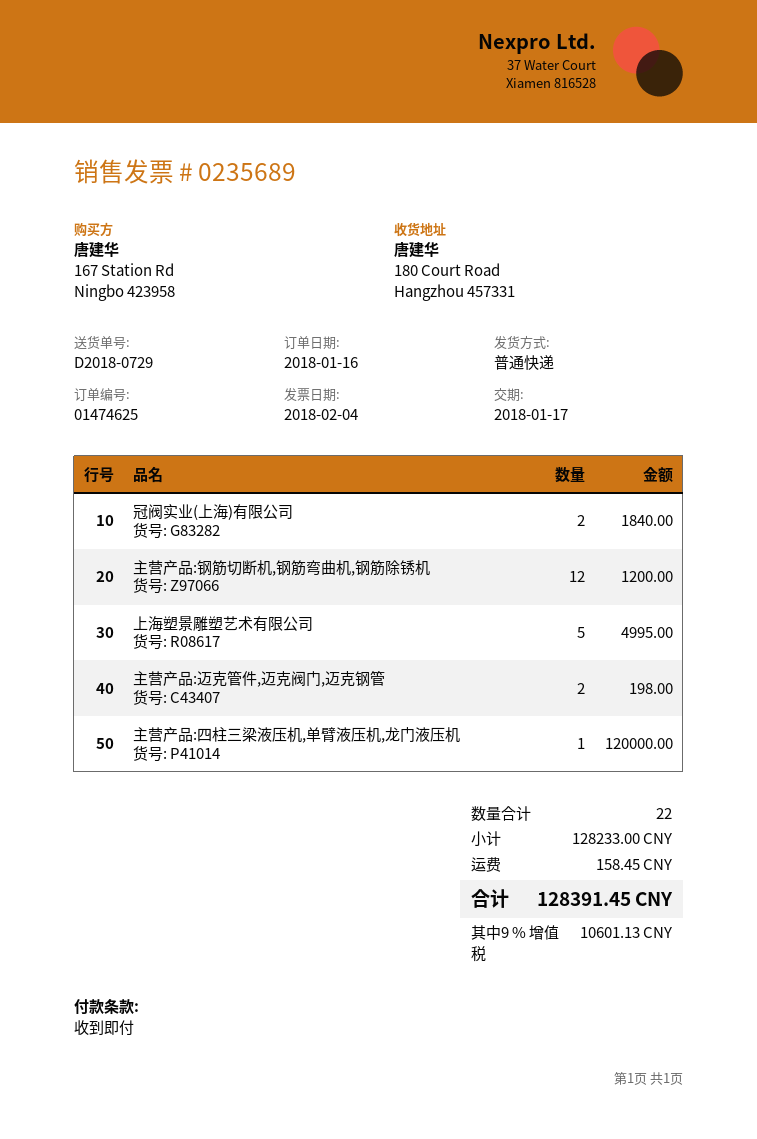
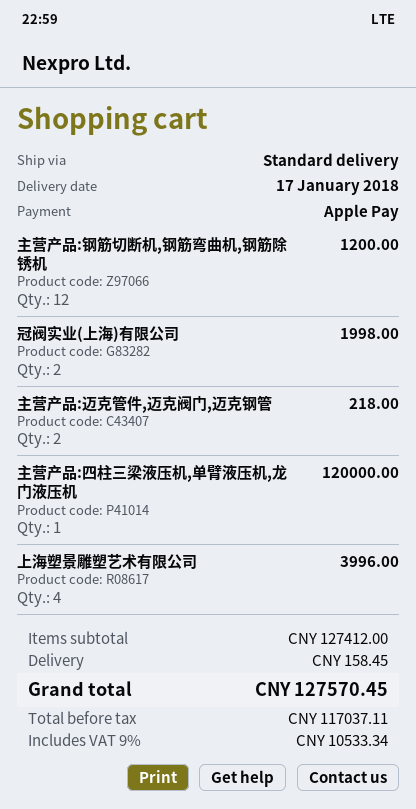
冠阀实业(上海)有限公司: 2 for 1840.00 -> 2 for 1998.00
上海塑景雕塑艺术有限公司: 5 for 4995.00 -> 4 for 3996.00
主营产品:迈克管件,迈克阀门,迈克钢管: 2 for 198.00 -> 2 for 218.00
subtotal: 128233.00 -> 127412.00
tax: 9% = 10601.13 -> 9% = 10533.34
total: 128391.45 -> 127570.45

